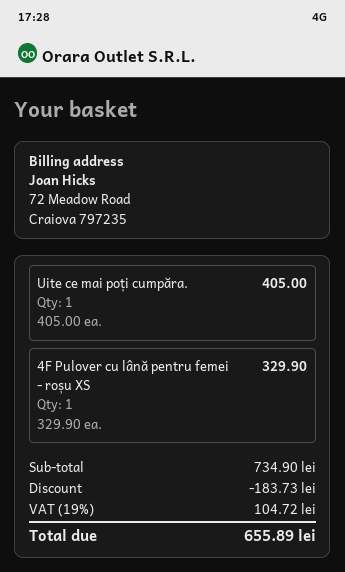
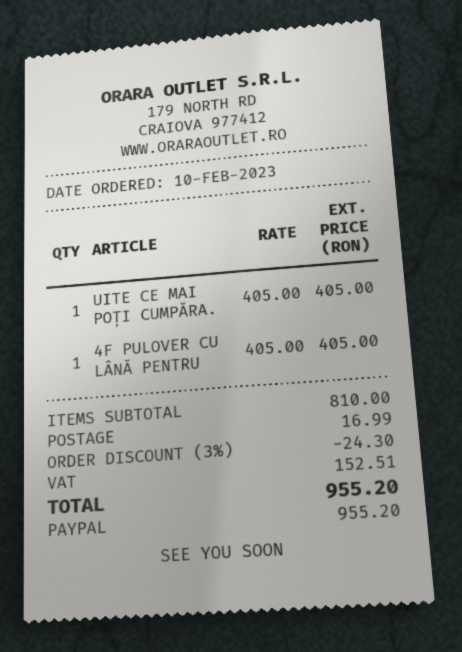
4F Pulover cu lână pentru femei - roșu XS: 1 x 329.90 = 329.90 -> 1 x 405.00 = 405.00
subtotal: 734.90 -> 810.00
discount: 183.73 -> 24.30
shipping: none -> 16.99
tax: 104.72 -> 152.51
total: 655.89 -> 955.20

